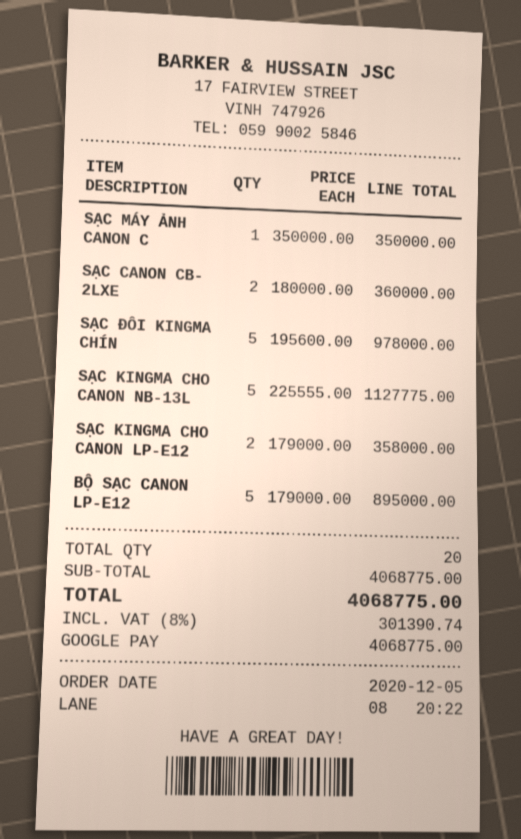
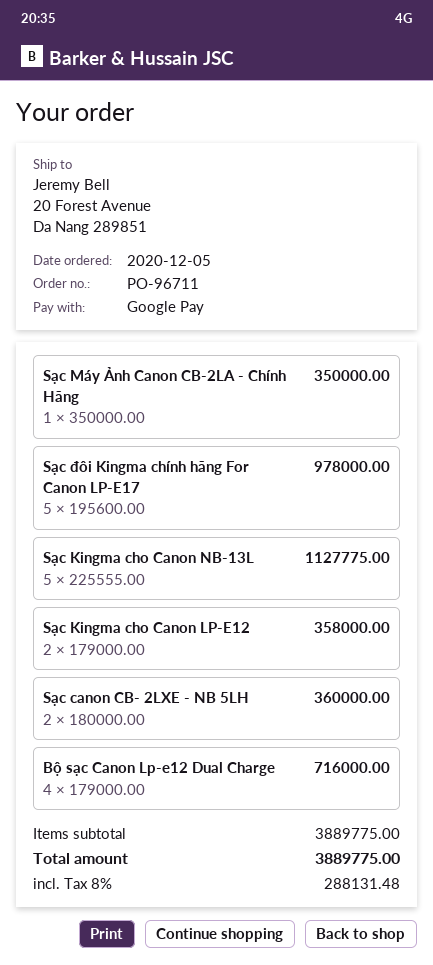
BỘ SẠC CANON LP-E12: 5 x 179000.00 = 895000.00 -> 4 x 179000.00 = 716000.00
subtotal: 4068775.00 -> 3889775.00
tax: 8% = 301390.74 -> 8% = 288131.48
total: 4068775.00 -> 3889775.00

